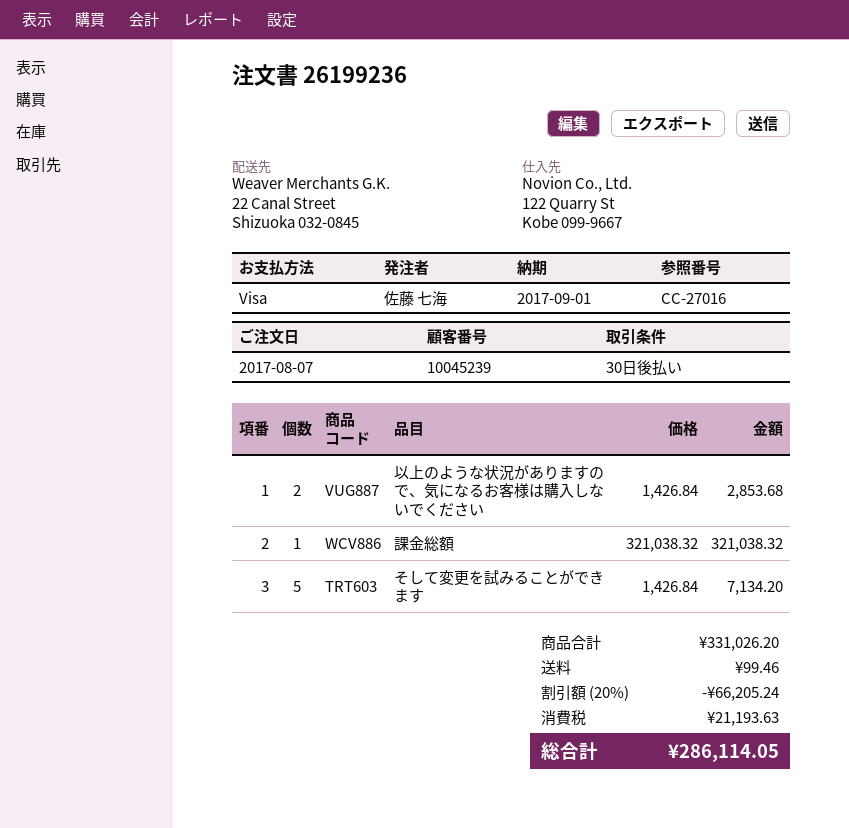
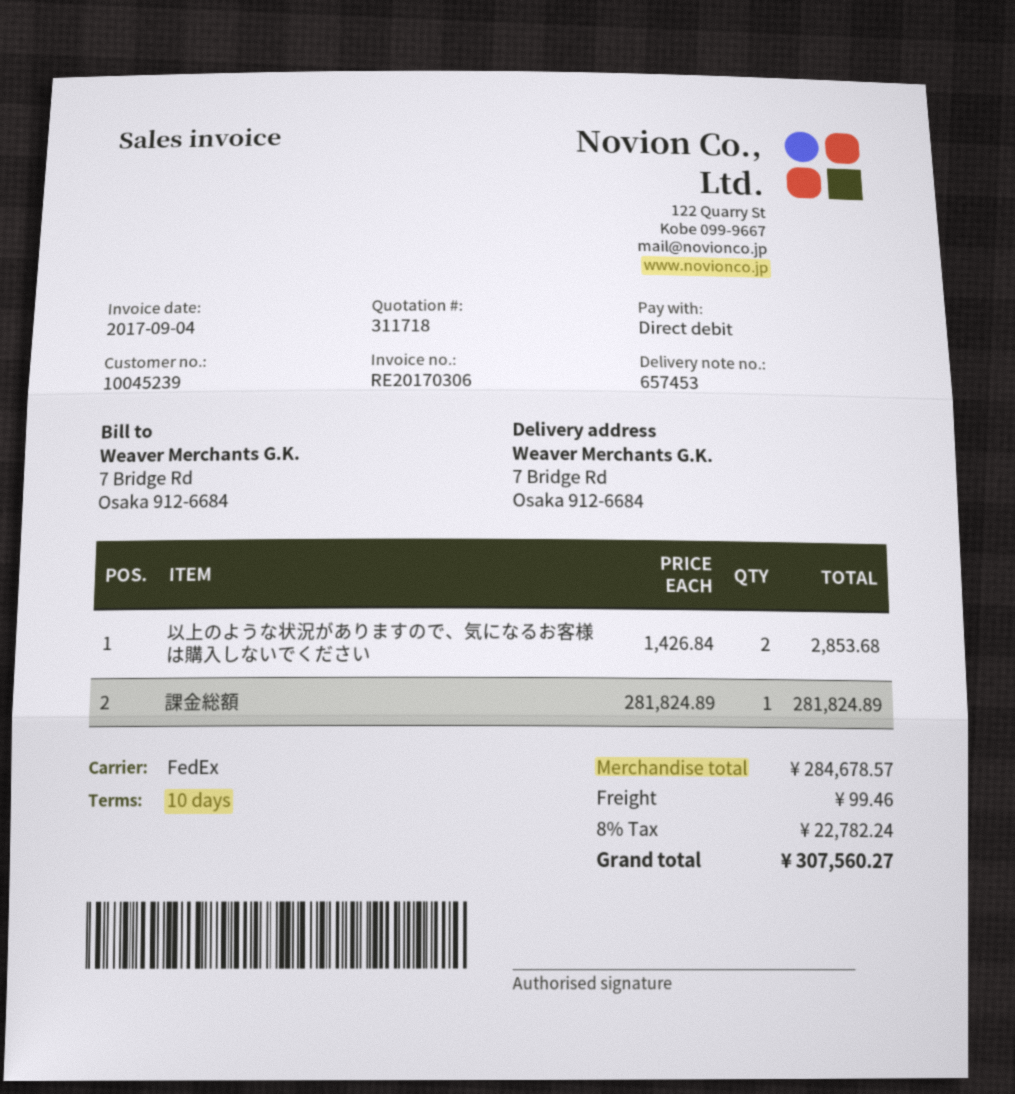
payment terms: 30 days -> 10 days
payment method: Visa -> direct debit
ship to: 22 Canal Street, Shizuoka 032-0845 -> 7 Bridge Rd, Osaka 912-6684
課金総額: 1 x 321038.32 = 321038.32 -> 1 x 281824.89 = 281824.89
そして変更を試みることができます: 5 x 1426.84 = 7134.20 -> none
subtotal: 331026.20 -> 284678.57
discount: 20% = 66205.24 -> none
tax: 21193.63 -> 22782.24
total: 286114.05 -> 307560.27

